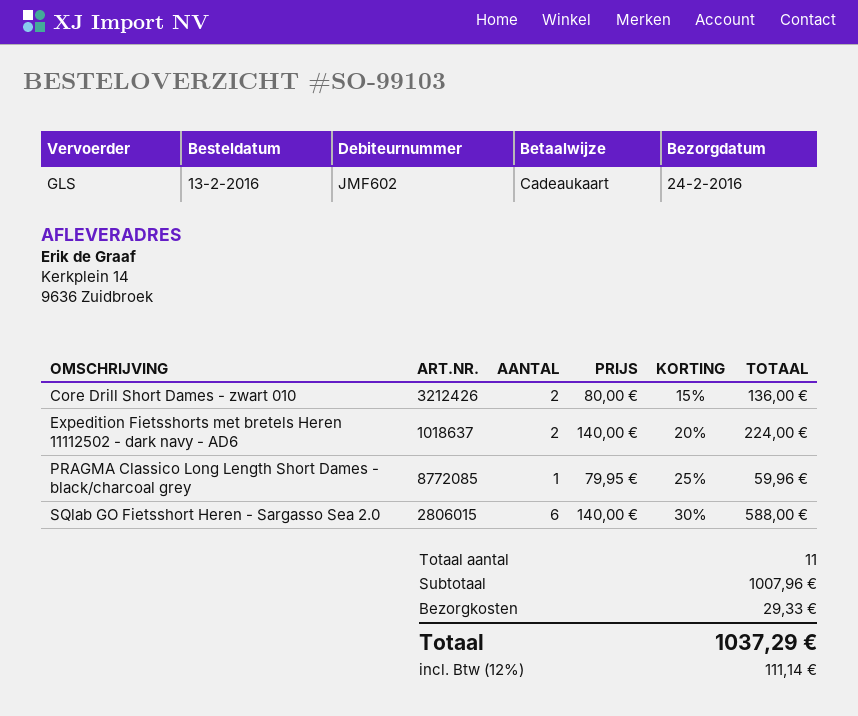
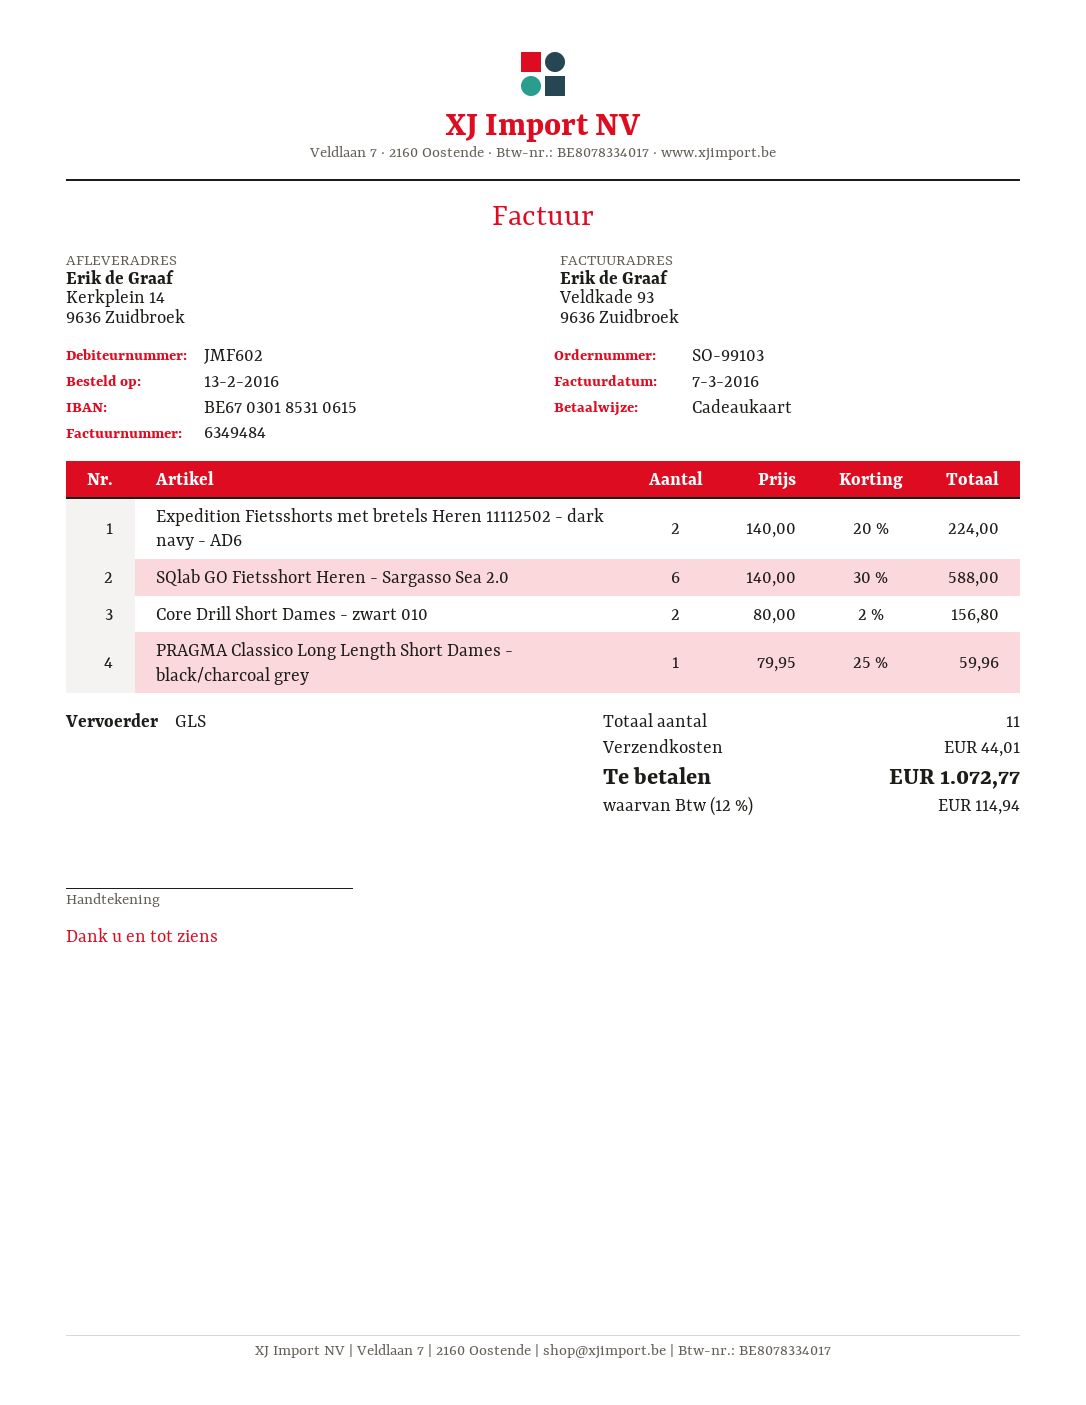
Core Drill Short Dames - zwart 010: 2 x 80.00 - 15% = 136.00 -> 2 x 80.00 - 2% = 156.80
shipping: 29.33 -> 44.01
tax: 12% = 111.14 -> 12% = 114.94
total: 1037.29 -> 1072.77

